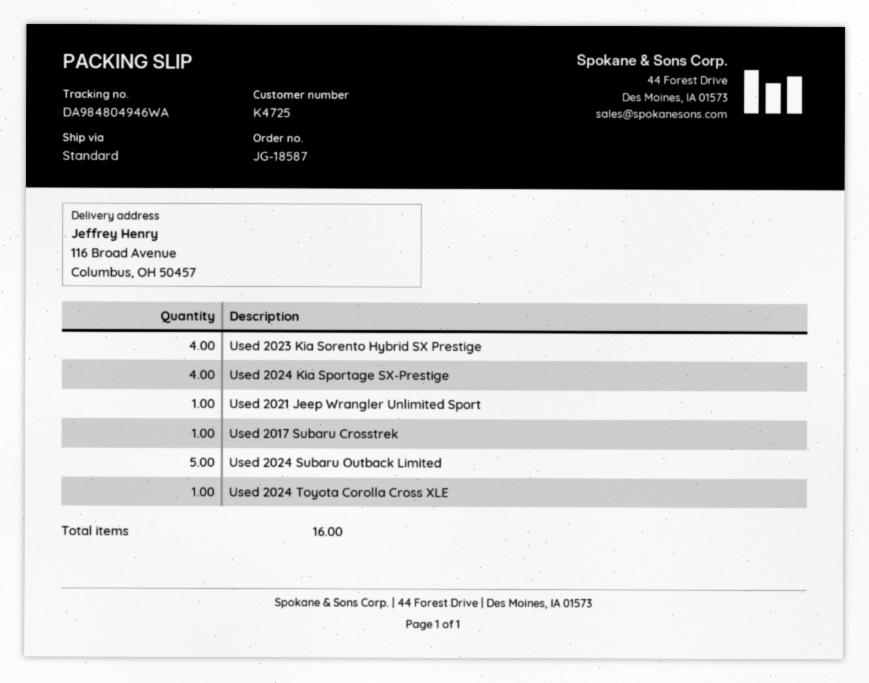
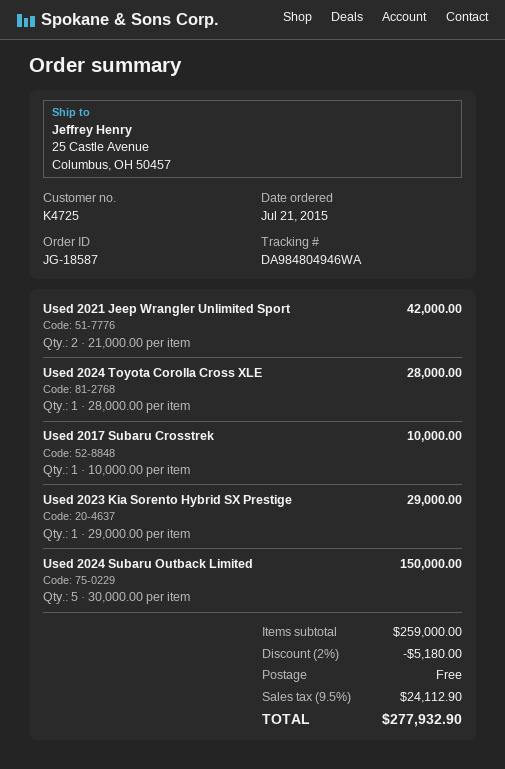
ship to: 116 Broad Avenue, Columbus, OH 50457 -> 25 Castle Avenue, Columbus, OH 50457
Used 2023 Kia Sorento Hybrid SX Prestige: 4 -> 1
Used 2024 Kia Sportage SX-Prestige: 4 -> none
Used 2021 Jeep Wrangler Unlimited Sport: 1 -> 2

